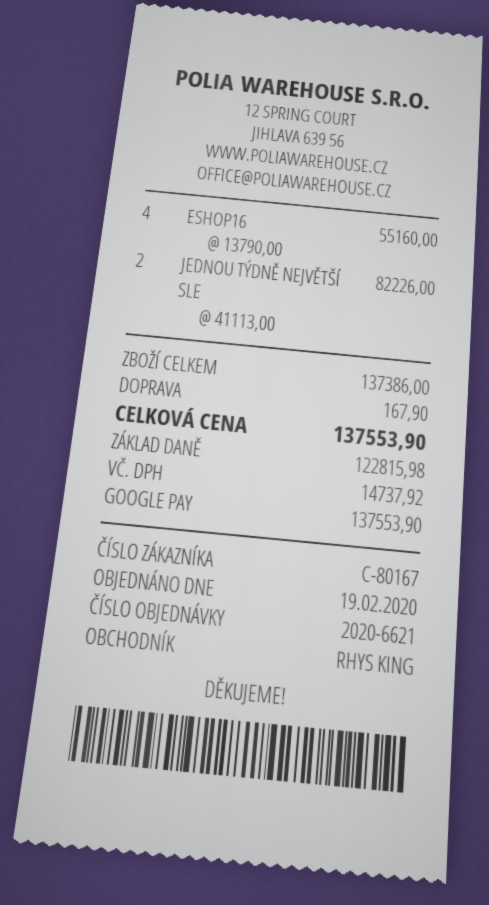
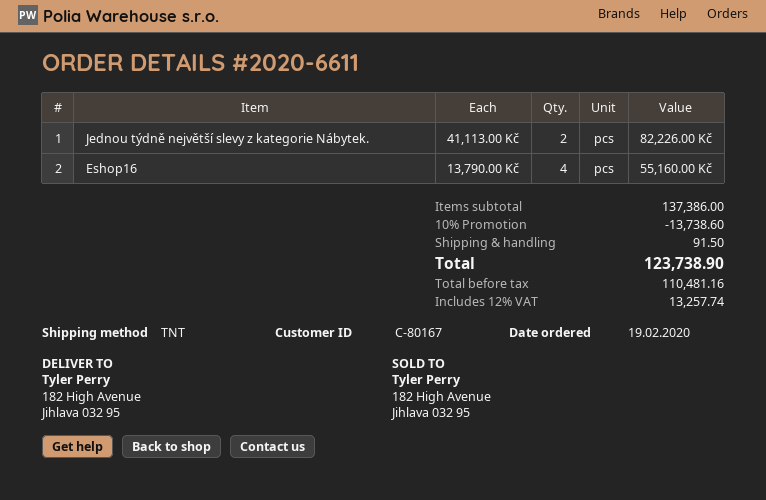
order number: 2020-6621 -> 2020-6611
discount: none -> 10% = 13738.60
shipping: 167.90 -> 91.50
net: 122815.98 -> 110481.16
tax: 14737.92 -> 13257.74
total: 137553.90 -> 123738.90

